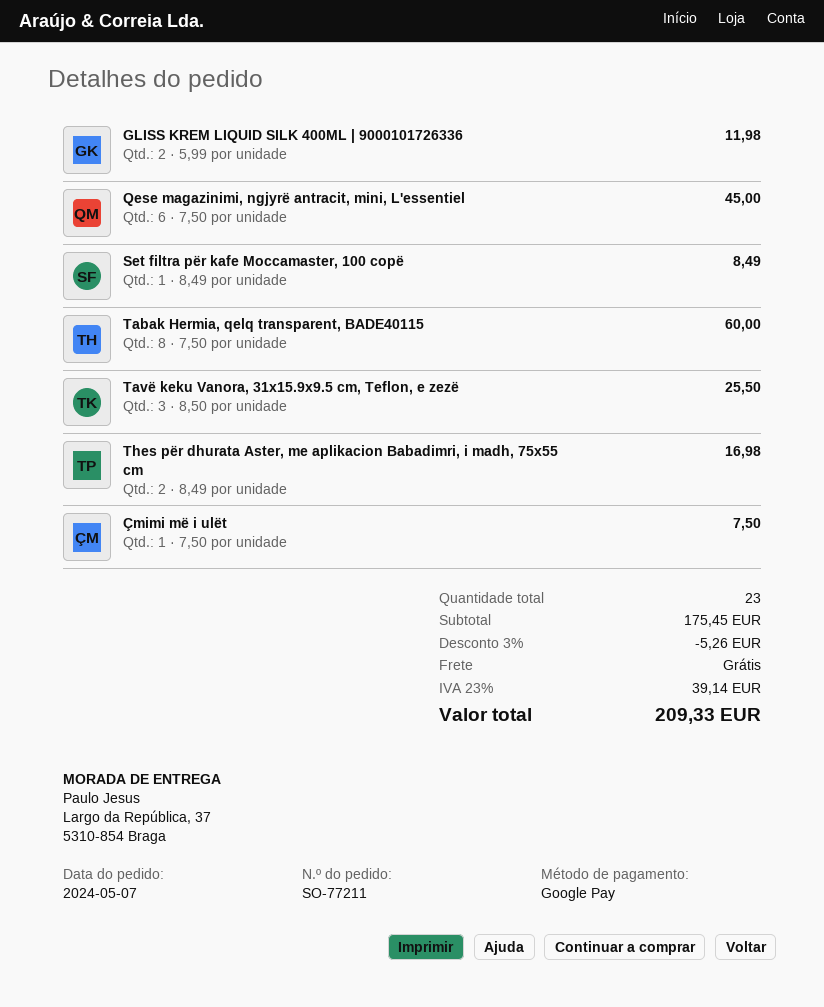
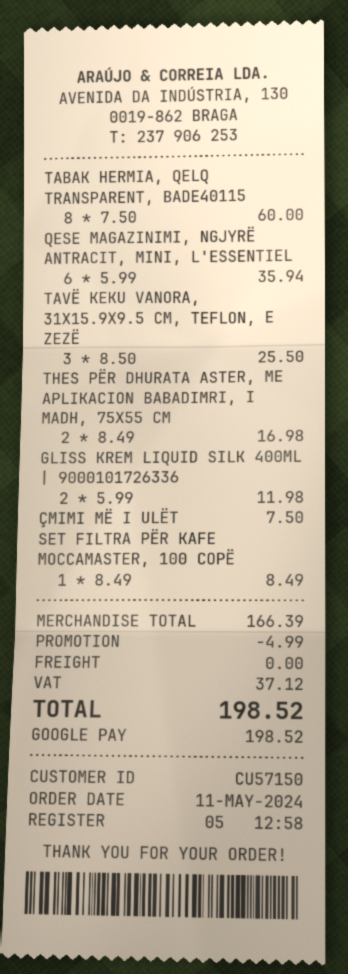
order date: 2024-05-07 -> 2024-05-11
Qese magazinimi, ngjyrë antracit, mini, L'essentiel: 6 x 7.50 = 45.00 -> 6 x 5.99 = 35.94
subtotal: 175.45 -> 166.39
discount: 5.26 -> 4.99
tax: 39.14 -> 37.12
total: 209.33 -> 198.52

